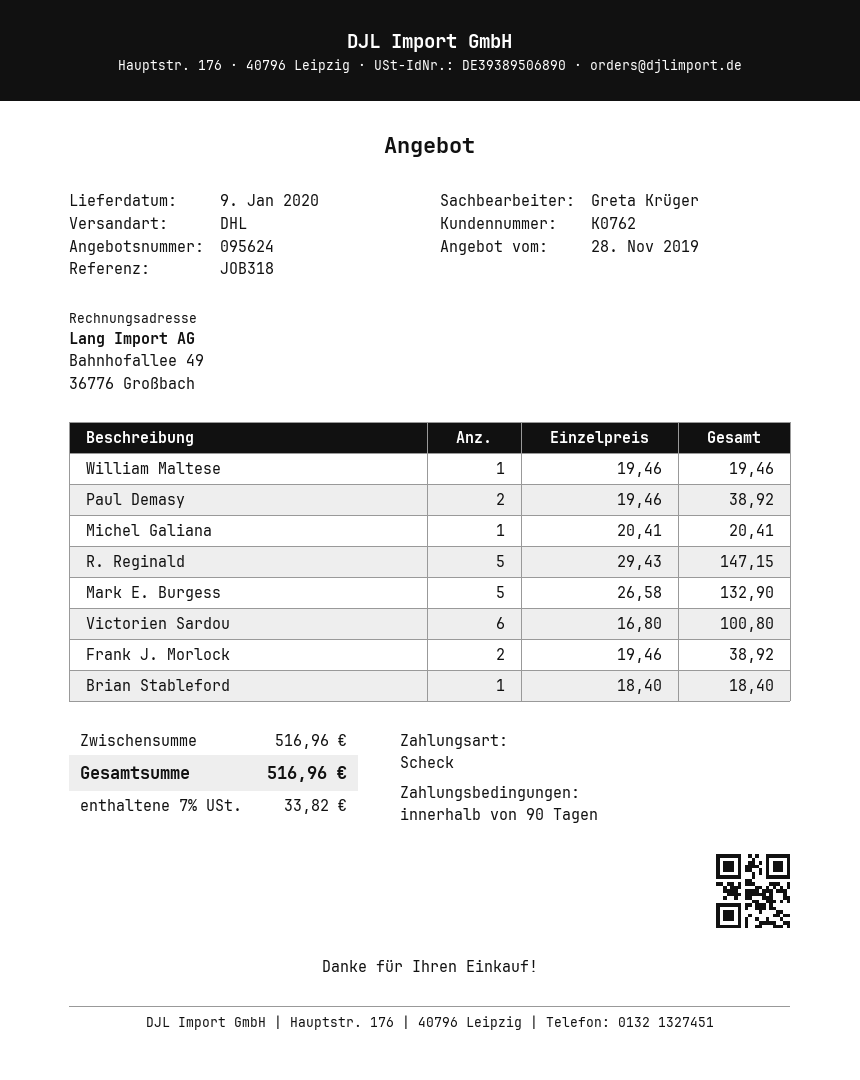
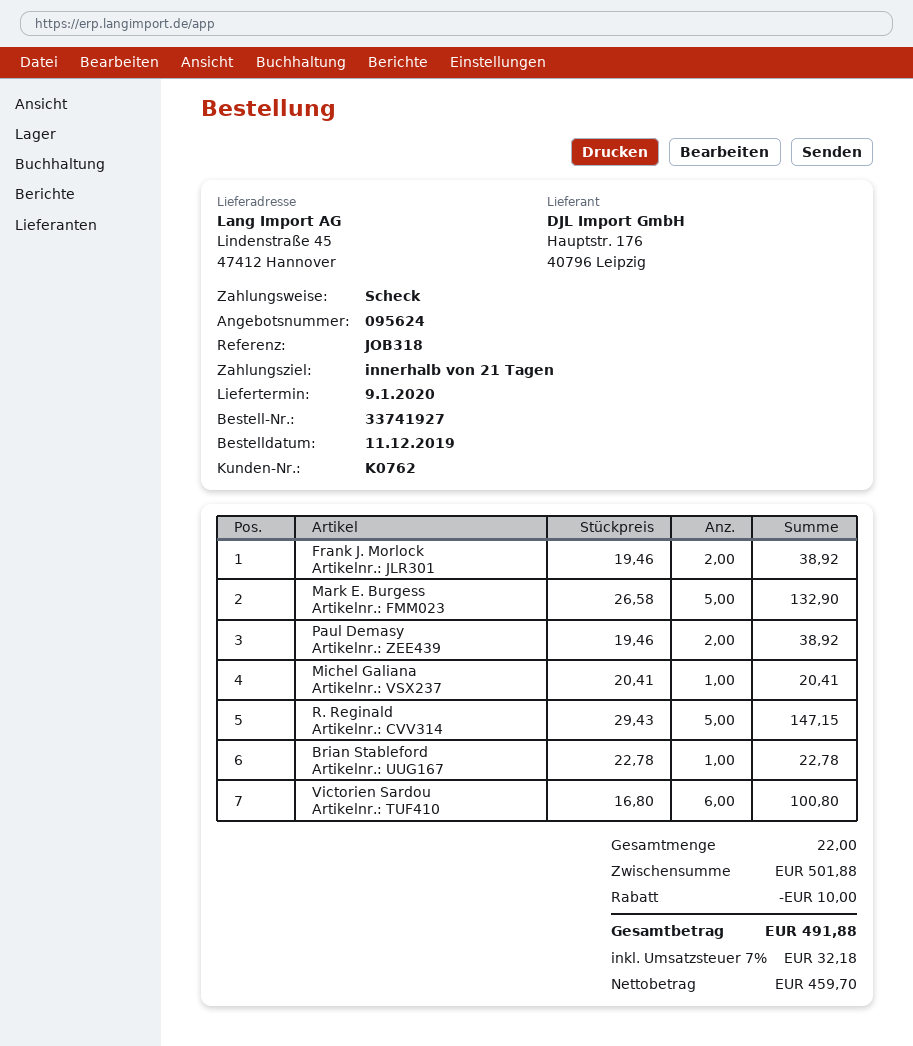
payment terms: 90 days -> 21 days
William Maltese: 1 x 19.46 = 19.46 -> none
Brian Stableford: 1 x 18.40 = 18.40 -> 1 x 22.78 = 22.78
subtotal: 516.96 -> 501.88
discount: none -> 10.00
tax: 7% = 33.82 -> 7% = 32.18
total: 516.96 -> 491.88

